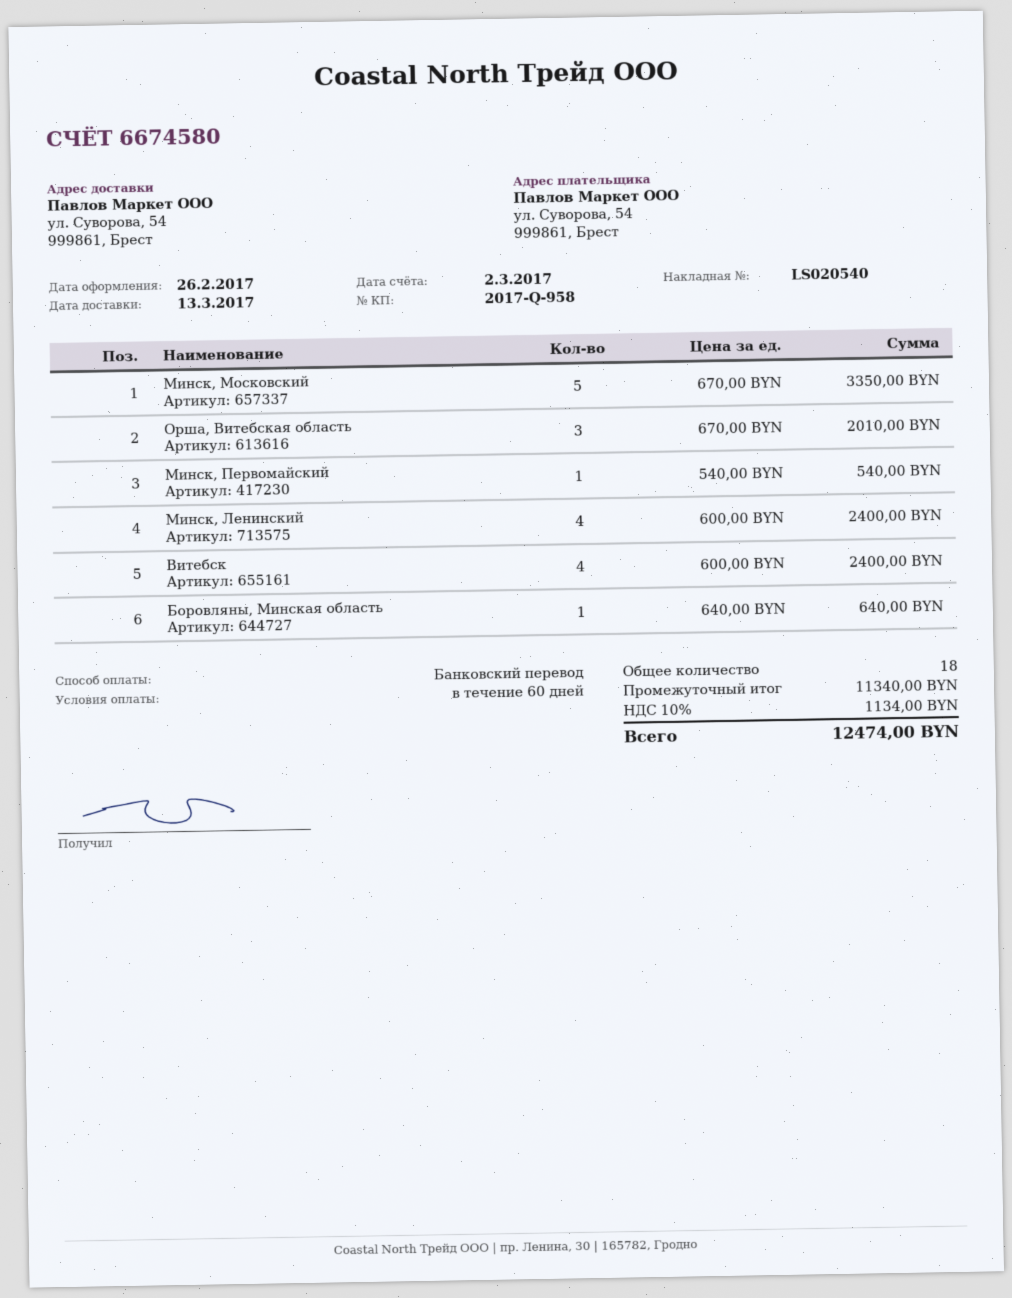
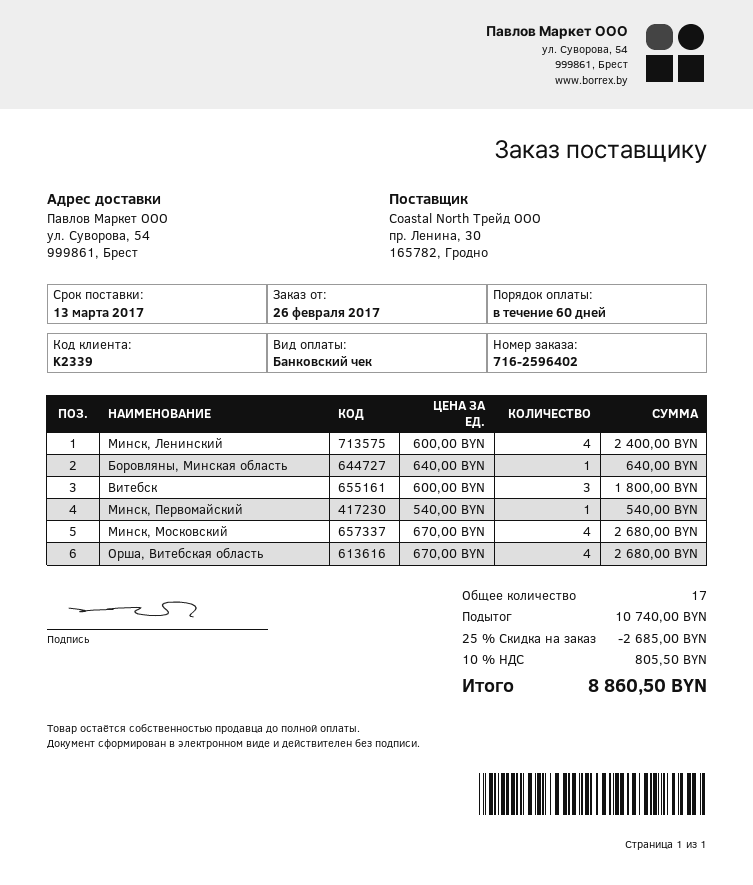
payment method: bank transfer -> cheque
Минск, Московский: 5 x 670.00 = 3350.00 -> 4 x 670.00 = 2680.00
Орша, Витебская область: 3 x 670.00 = 2010.00 -> 4 x 670.00 = 2680.00
Витебск: 4 x 600.00 = 2400.00 -> 3 x 600.00 = 1800.00
total quantity: 18 -> 17
subtotal: 11340.00 -> 10740.00
discount: none -> 25% = 2685.00
tax: 10% = 1134.00 -> 10% = 805.50
total: 12474.00 -> 8860.50

